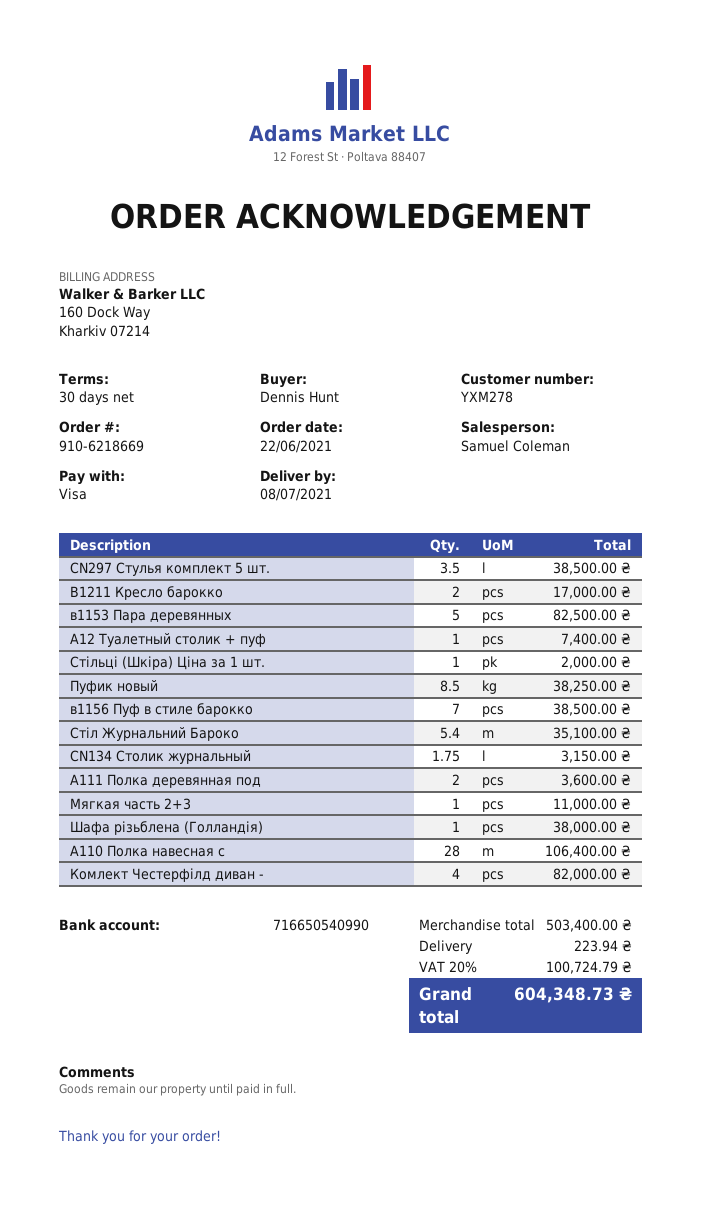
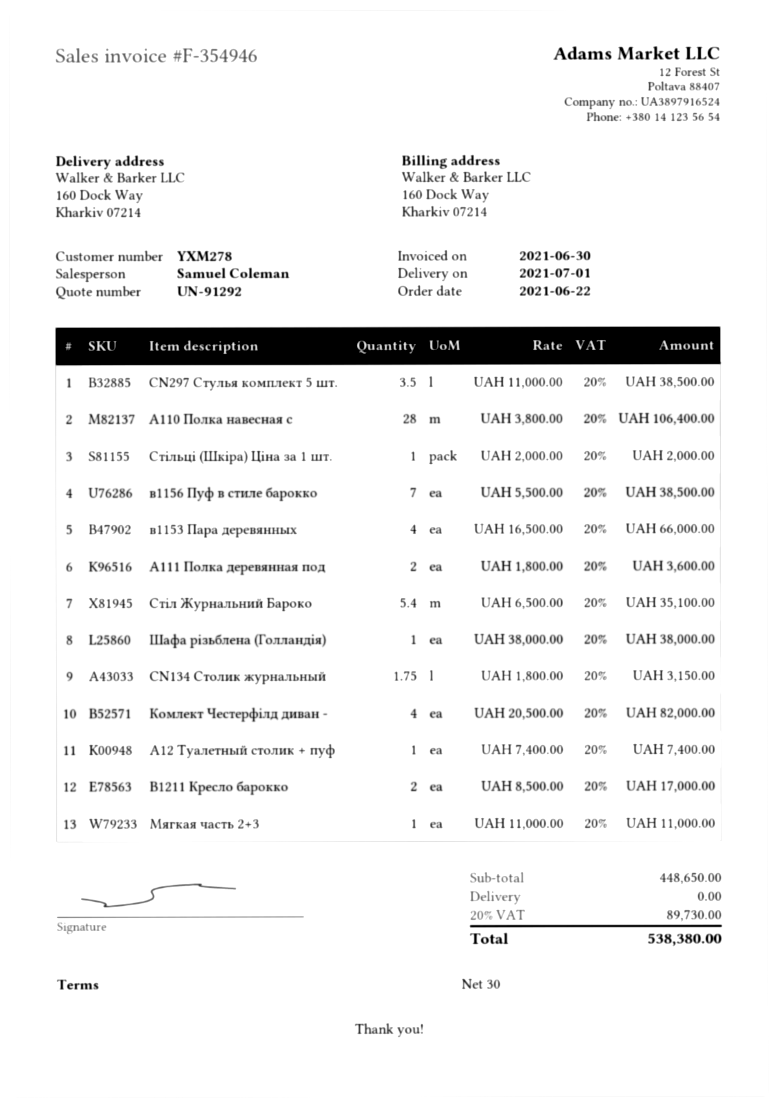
delivery date: 2021-07-08 -> 2021-07-01
в1153 Пара деревянных: 5 for 82500.00 -> 4 for 66000.00
Пуфик новый: 8.5 for 38250.00 -> none
subtotal: 503400.00 -> 448650.00
shipping: 223.94 -> 0.00
tax: 20% = 100724.79 -> 20% = 89730.00
total: 604348.73 -> 538380.00

